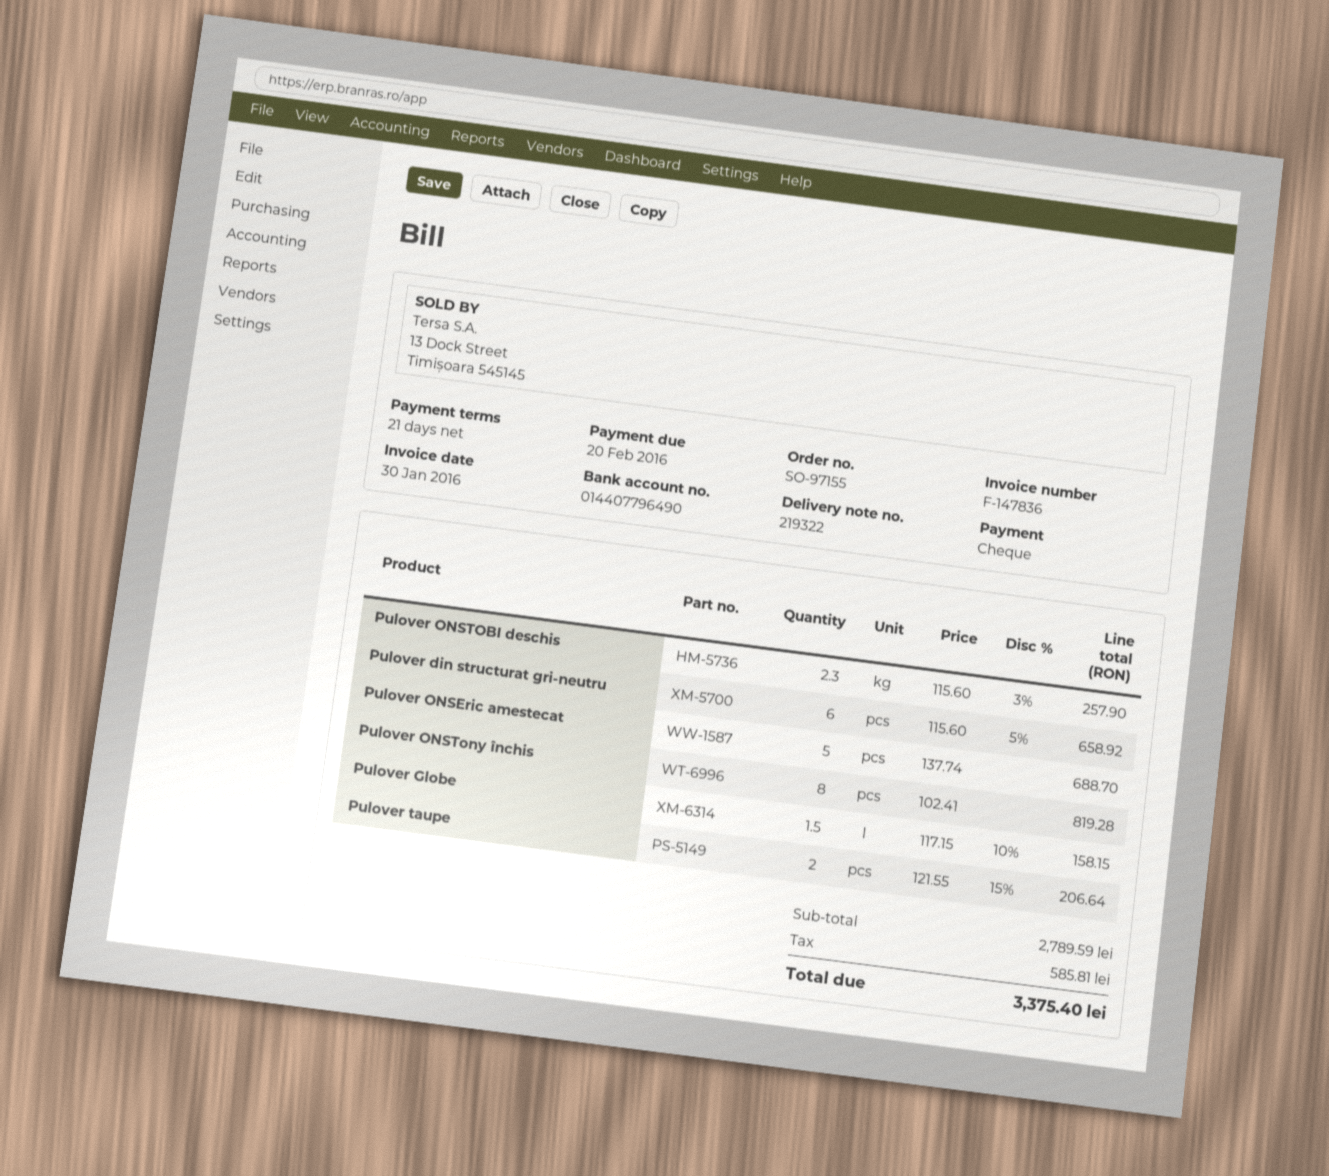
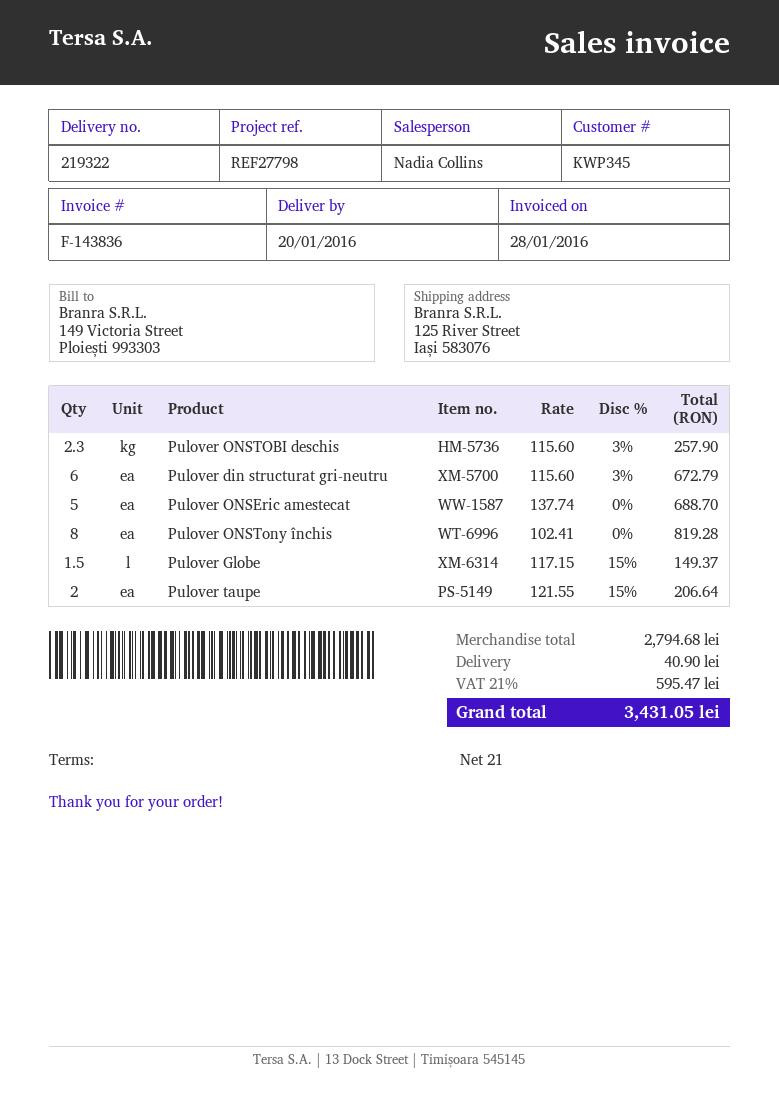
invoice number: F-147836 -> F-143836
invoice date: 2016-01-30 -> 2016-01-28
Pulover din structurat gri-neutru: 6 x 115.60 - 5% = 658.92 -> 6 x 115.60 - 3% = 672.79
Pulover Globe: 1.5 x 117.15 - 10% = 158.15 -> 1.5 x 117.15 - 15% = 149.37
subtotal: 2789.59 -> 2794.68
shipping: none -> 40.90
tax: 585.81 -> 595.47
total: 3375.40 -> 3431.05

